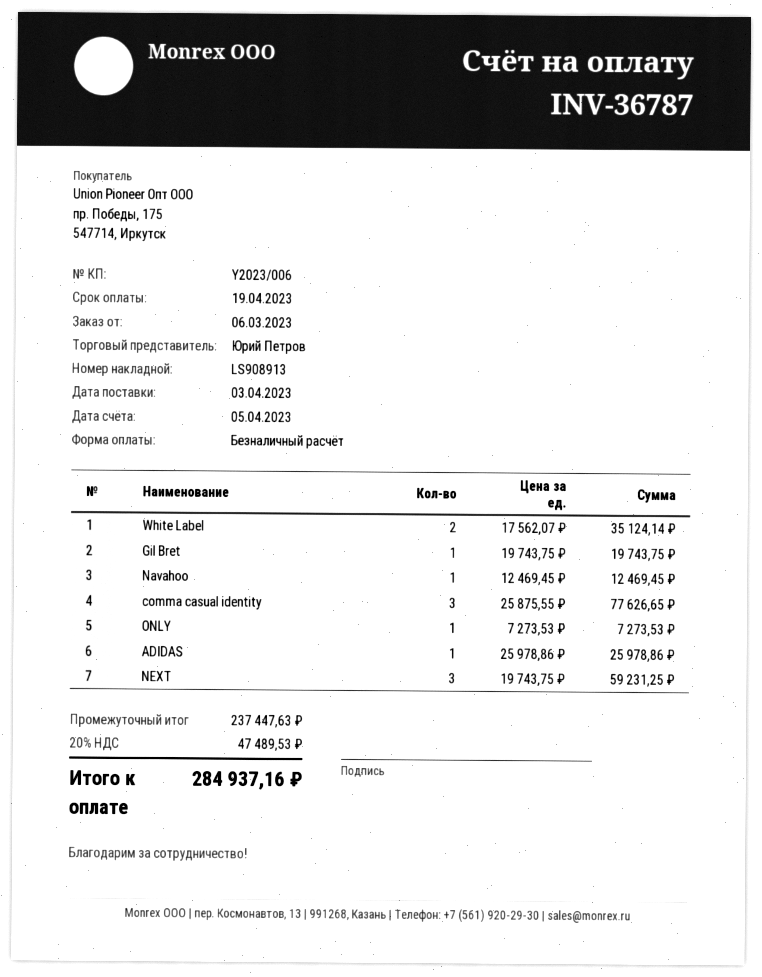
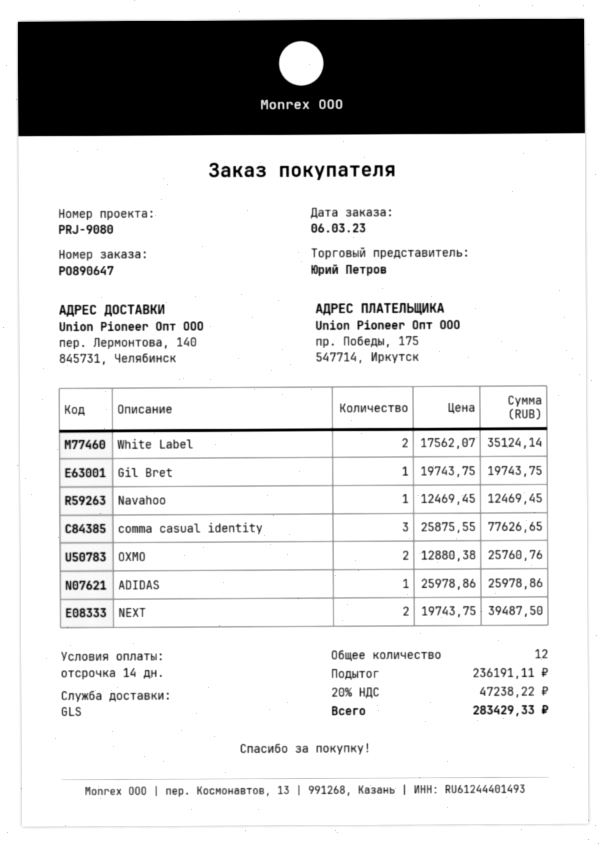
ONLY: 1 x 7273.53 = 7273.53 -> none
NEXT: 3 x 19743.75 = 59231.25 -> 2 x 19743.75 = 39487.50
OXMO: none -> 2 x 12880.38 = 25760.76
subtotal: 237447.63 -> 236191.11
tax: 20% = 47489.53 -> 20% = 47238.22
total: 284937.16 -> 283429.33

